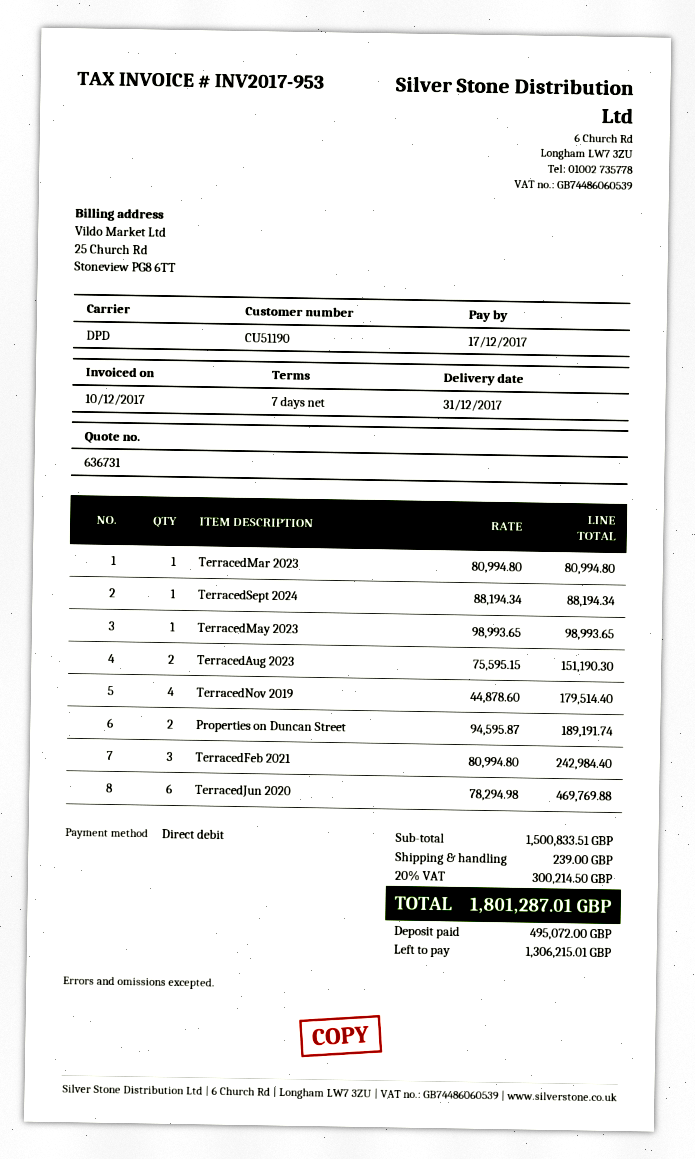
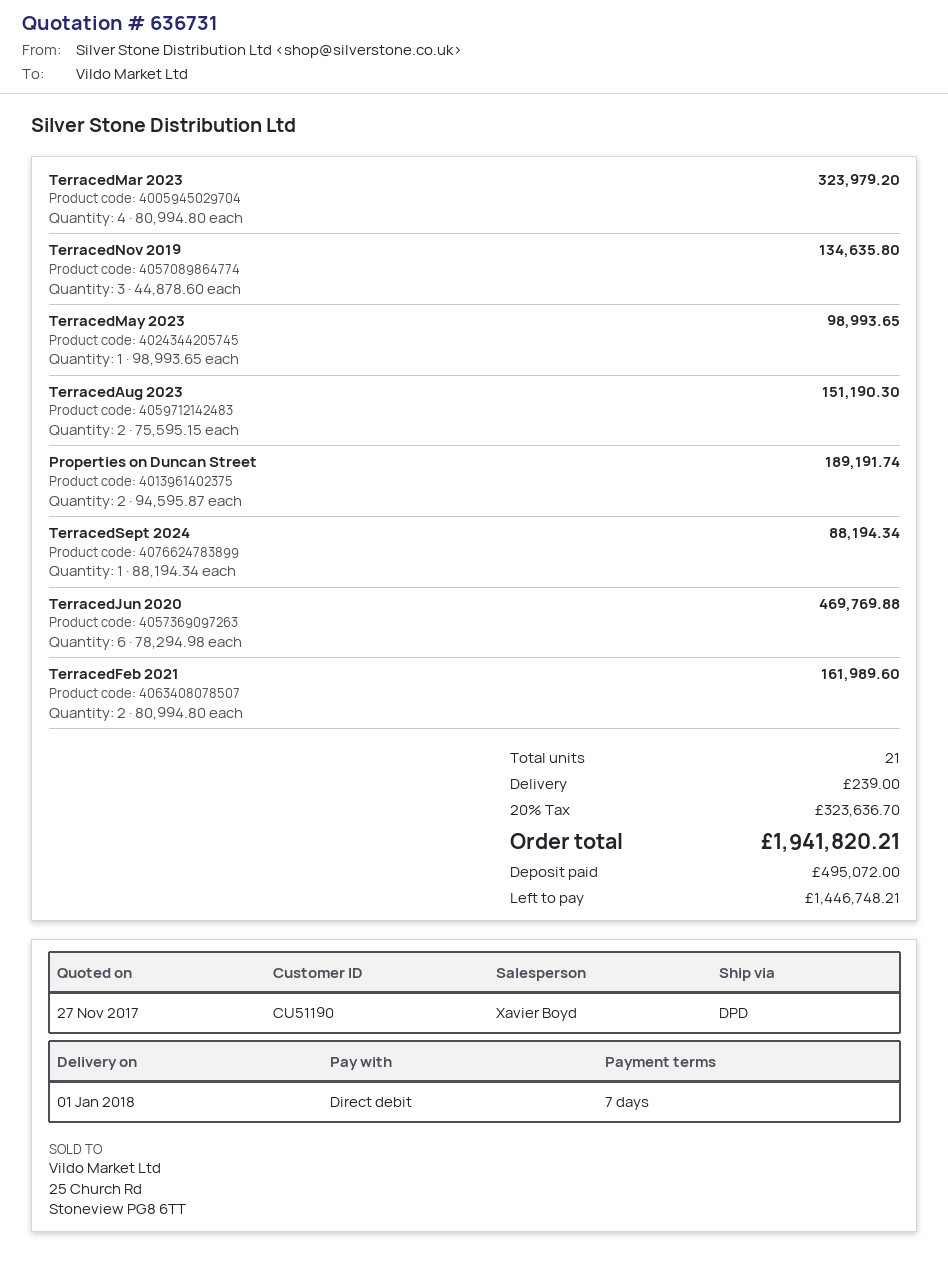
delivery date: 2017-12-31 -> 2018-01-01
TerracedMar 2023: 1 x 80994.80 = 80994.80 -> 4 x 80994.80 = 323979.20
TerracedNov 2019: 4 x 44878.60 = 179514.40 -> 3 x 44878.60 = 134635.80
TerracedFeb 2021: 3 x 80994.80 = 242984.40 -> 2 x 80994.80 = 161989.60
tax: 20% = 300214.50 -> 20% = 323636.70
total: 1801287.01 -> 1941820.21
balance: 1306215.01 -> 1446748.21

